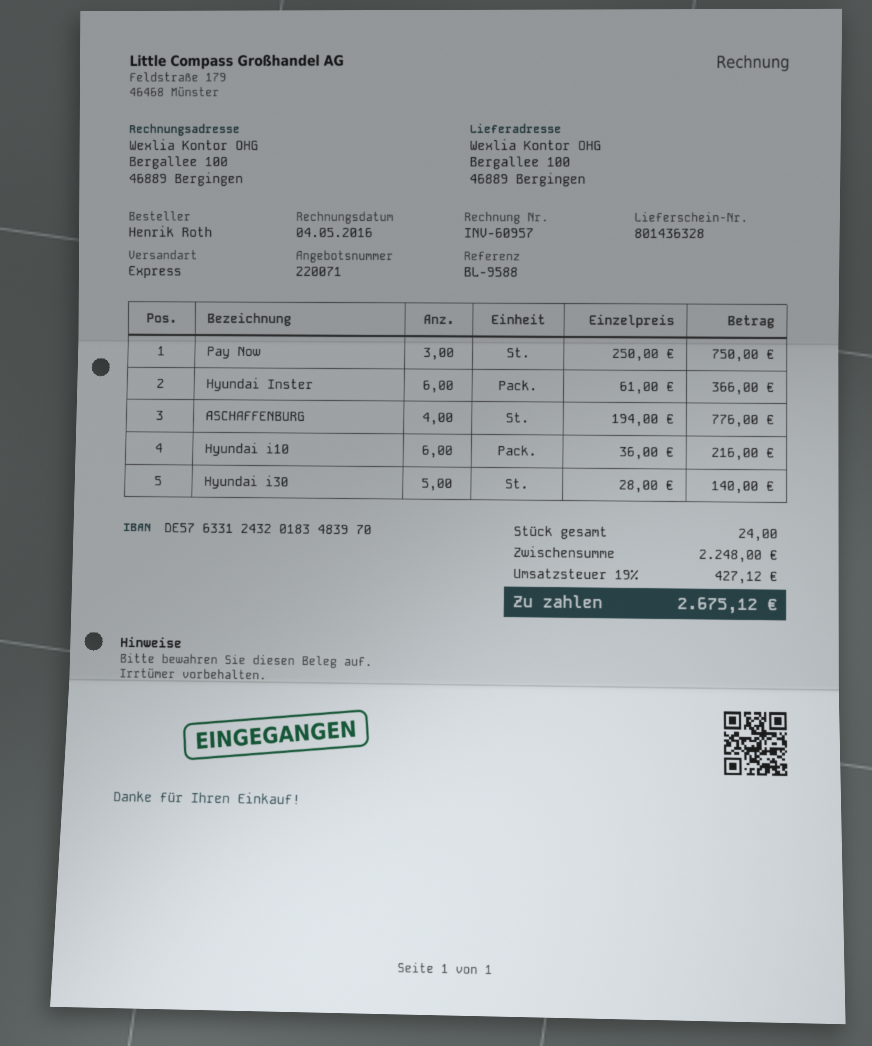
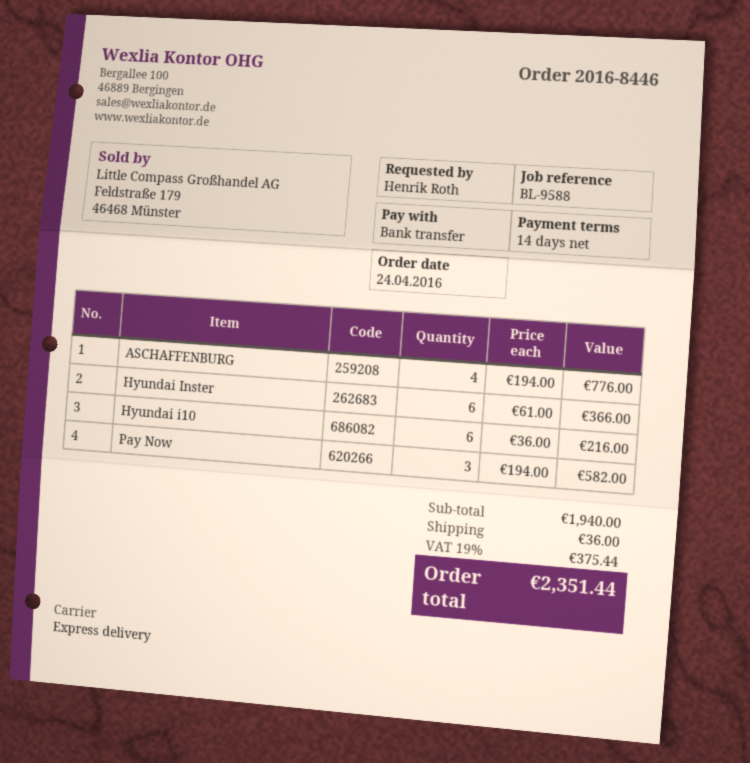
Pay Now: 3 x 250.00 = 750.00 -> 3 x 194.00 = 582.00
Hyundai i30: 5 x 28.00 = 140.00 -> none
subtotal: 2248.00 -> 1940.00
shipping: none -> 36.00
tax: 19% = 427.12 -> 19% = 375.44
total: 2675.12 -> 2351.44

